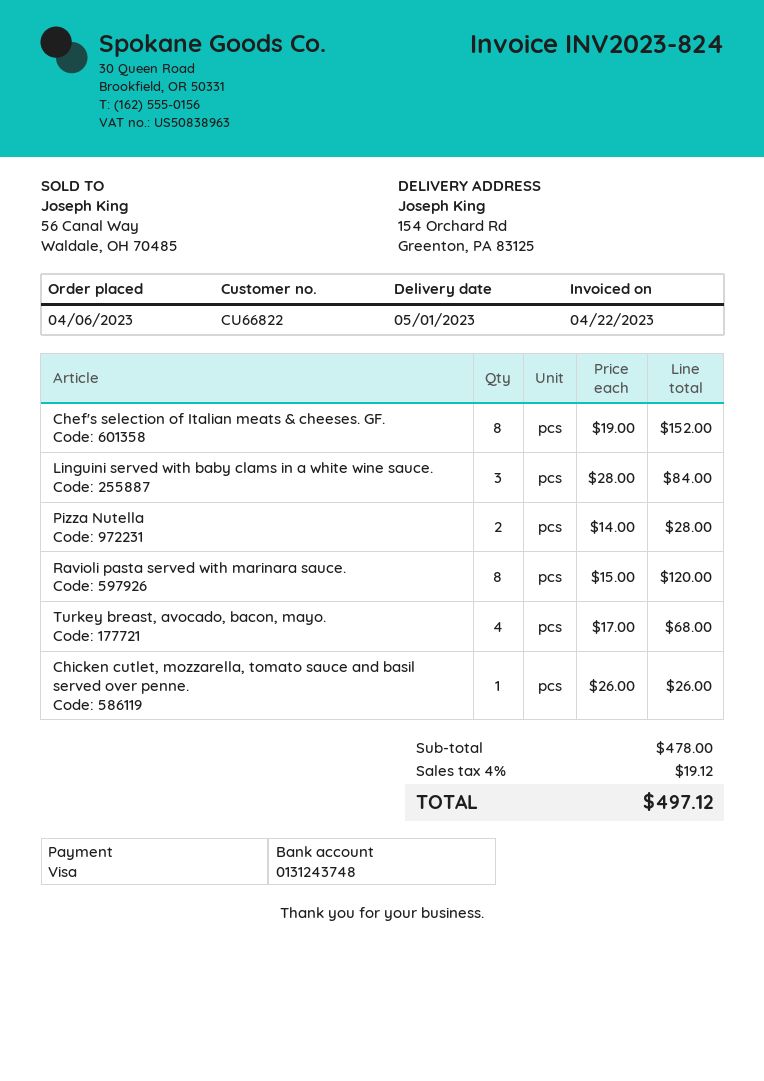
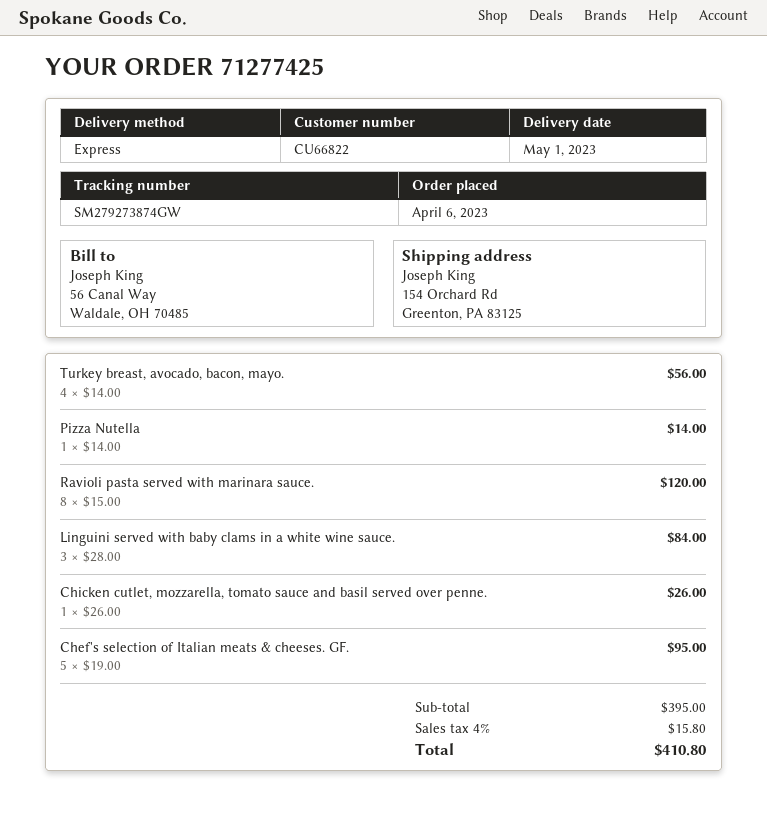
Chef's selection of Italian meats & cheeses. GF.: 8 x 19.00 = 152.00 -> 5 x 19.00 = 95.00
Pizza Nutella: 2 x 14.00 = 28.00 -> 1 x 14.00 = 14.00
Turkey breast, avocado, bacon, mayo.: 4 x 17.00 = 68.00 -> 4 x 14.00 = 56.00
subtotal: 478.00 -> 395.00
tax: 4% = 19.12 -> 4% = 15.80
total: 497.12 -> 410.80

